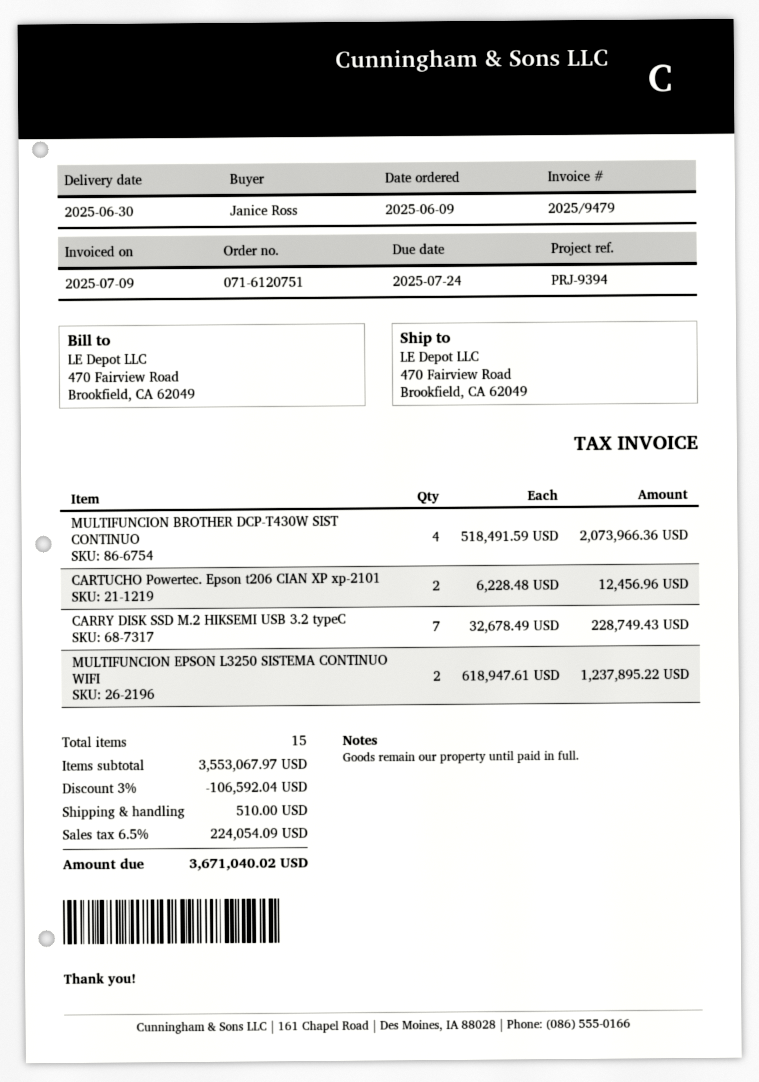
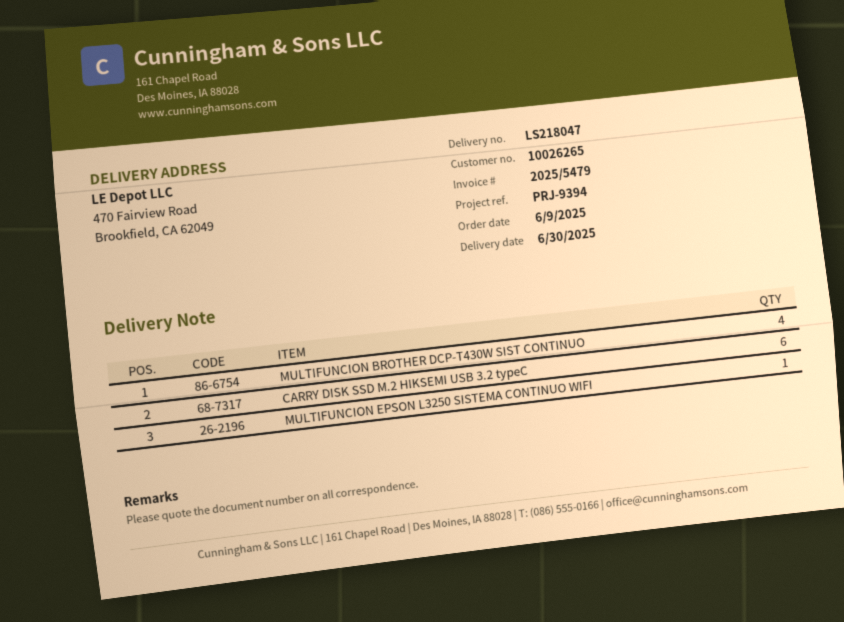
invoice number: 2025/9479 -> 2025/5479
CARTUCHO Powertec. Epson t206 CIAN XP xp-2101: 2 -> none
CARRY DISK SSD M.2 HIKSEMI USB 3.2 typeC: 7 -> 6
MULTIFUNCION EPSON L3250 SISTEMA CONTINUO WIFI: 2 -> 1

